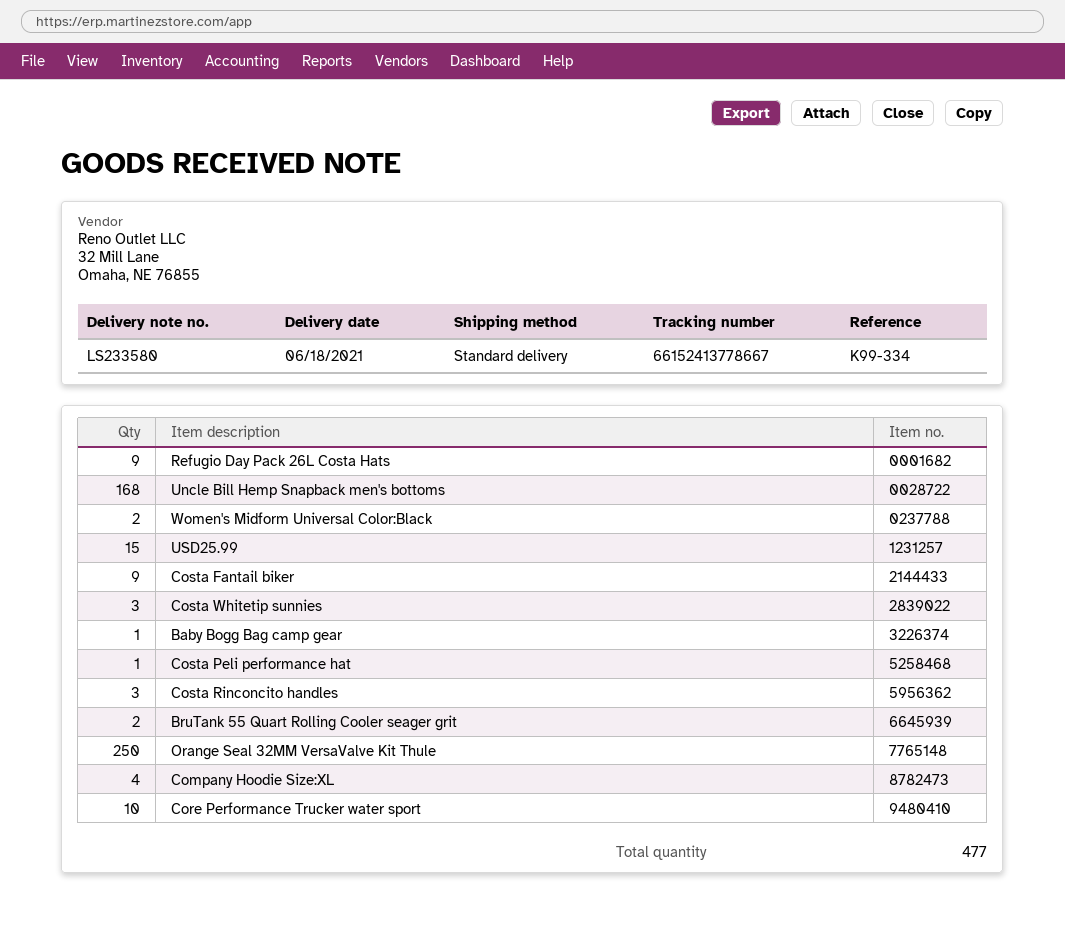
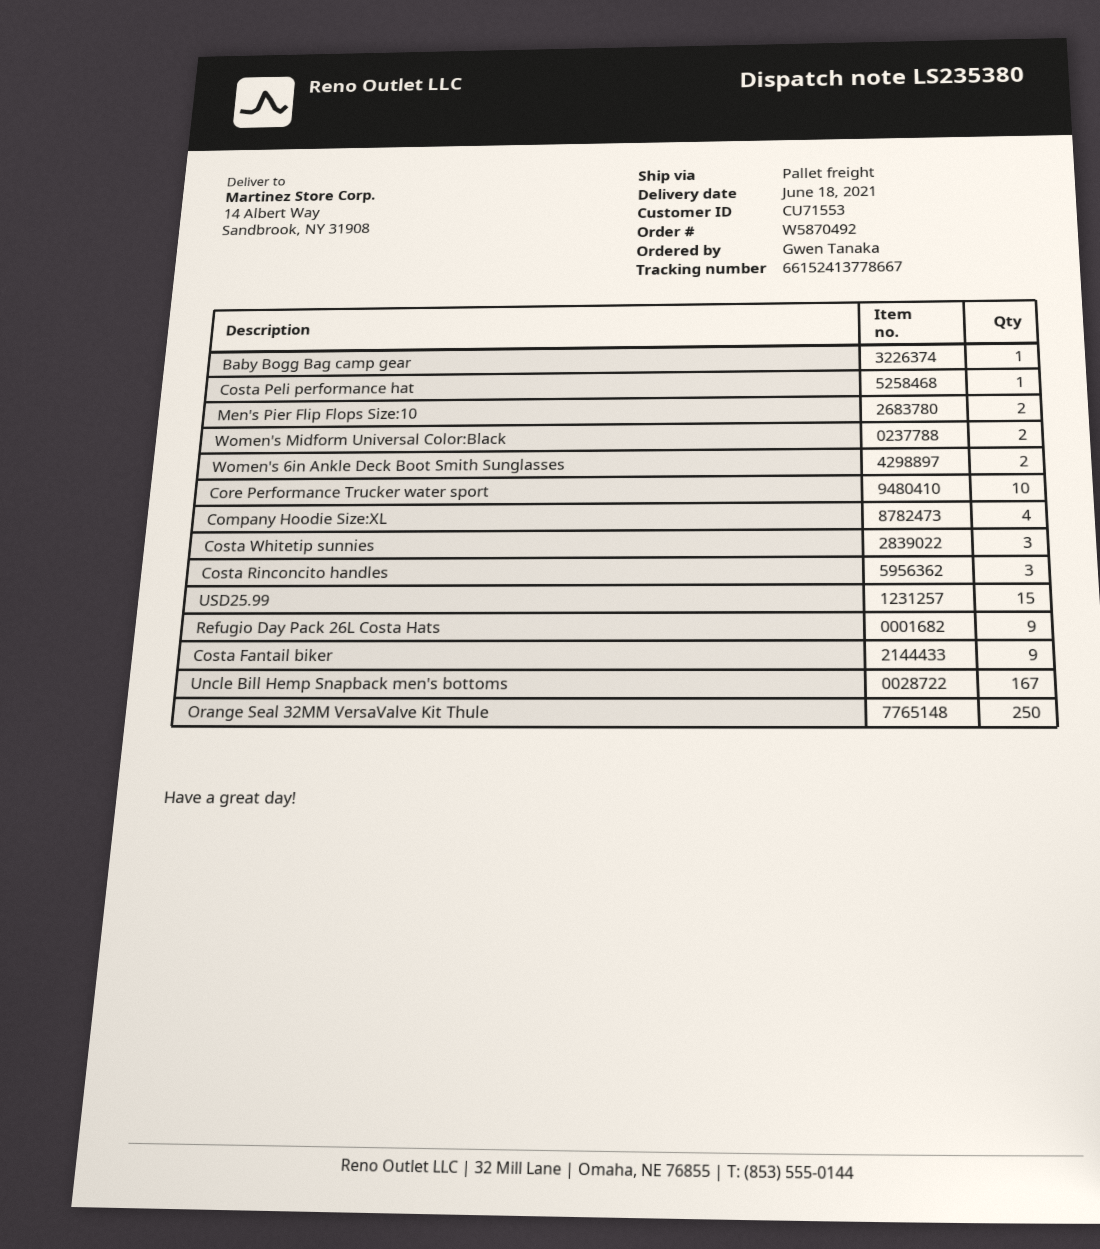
delivery note number: LS233580 -> LS235380
shipping method: standard -> pallet freight
Uncle Bill Hemp Snapback men's bottoms: 168 -> 167
BruTank 55 Quart Rolling Cooler seager grit: 2 -> none
Men's Pier Flip Flops Size:10: none -> 2
Women's 6in Ankle Deck Boot Smith Sunglasses: none -> 2

